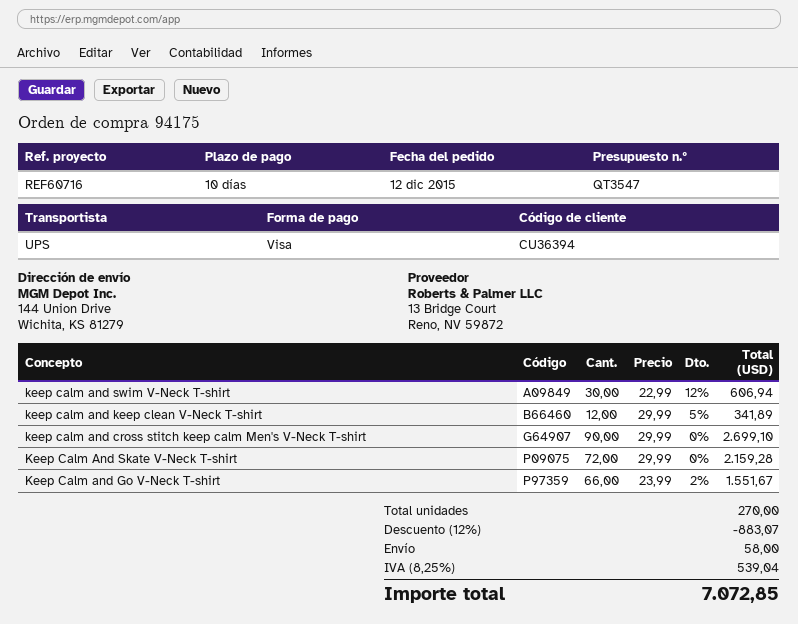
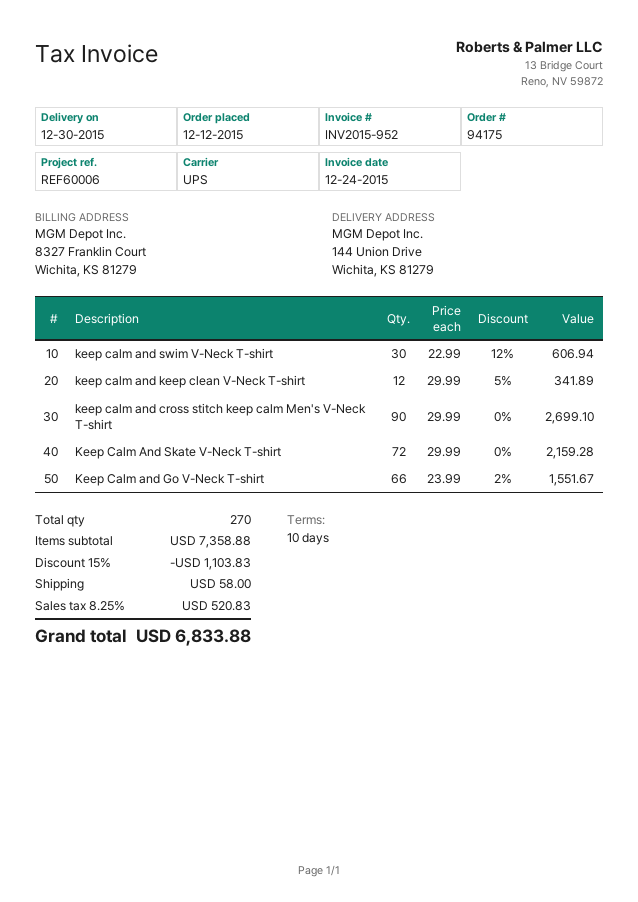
reference: REF60716 -> REF60006
discount: 12% = 883.07 -> 15% = 1103.83
tax: 8.25% = 539.04 -> 8.25% = 520.83
total: 7072.85 -> 6833.88

